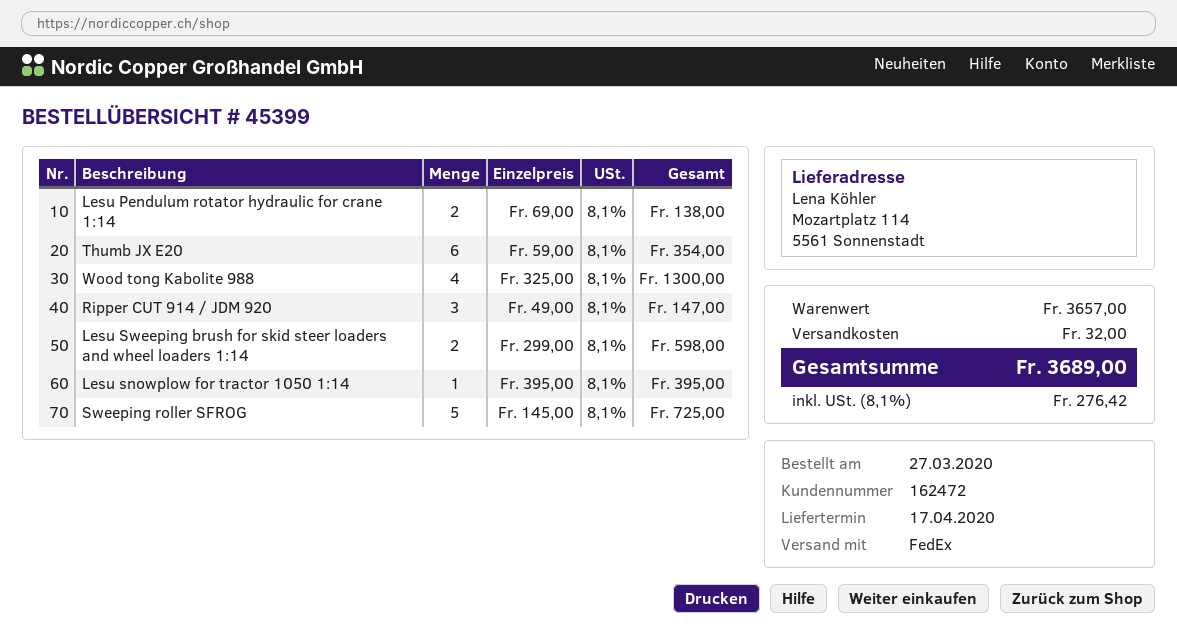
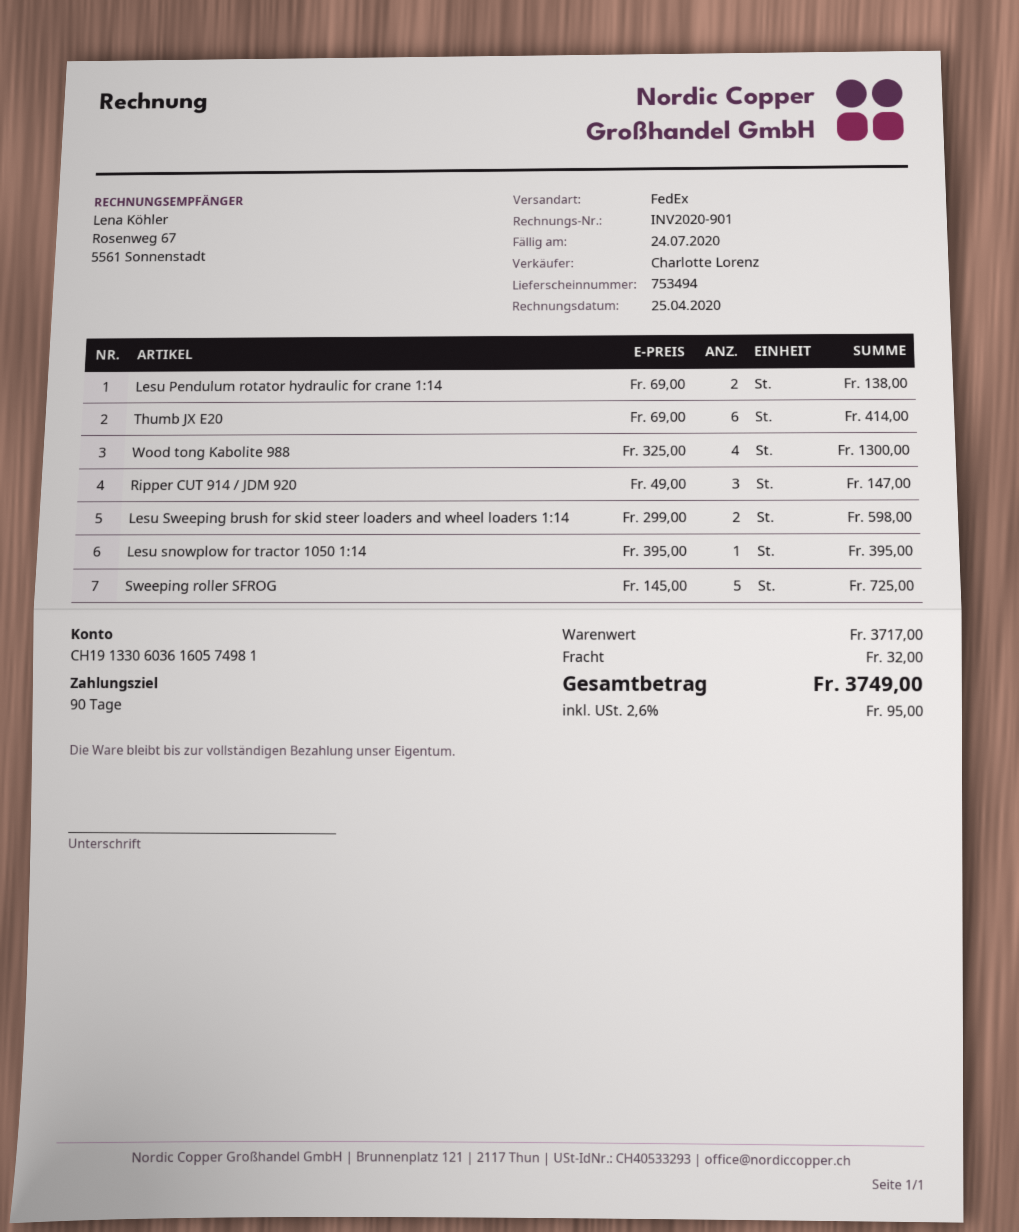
Thumb JX E20: 6 x 59.00 = 354.00 -> 6 x 69.00 = 414.00
subtotal: 3657.00 -> 3717.00
tax: 8.1% = 276.42 -> 2.6% = 95.00
total: 3689.00 -> 3749.00

